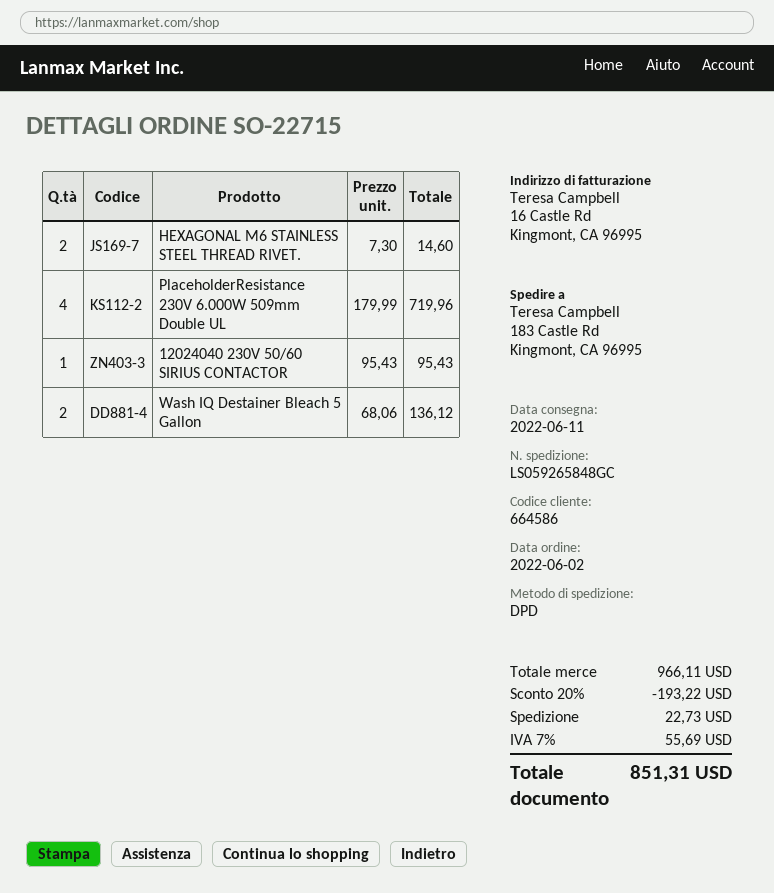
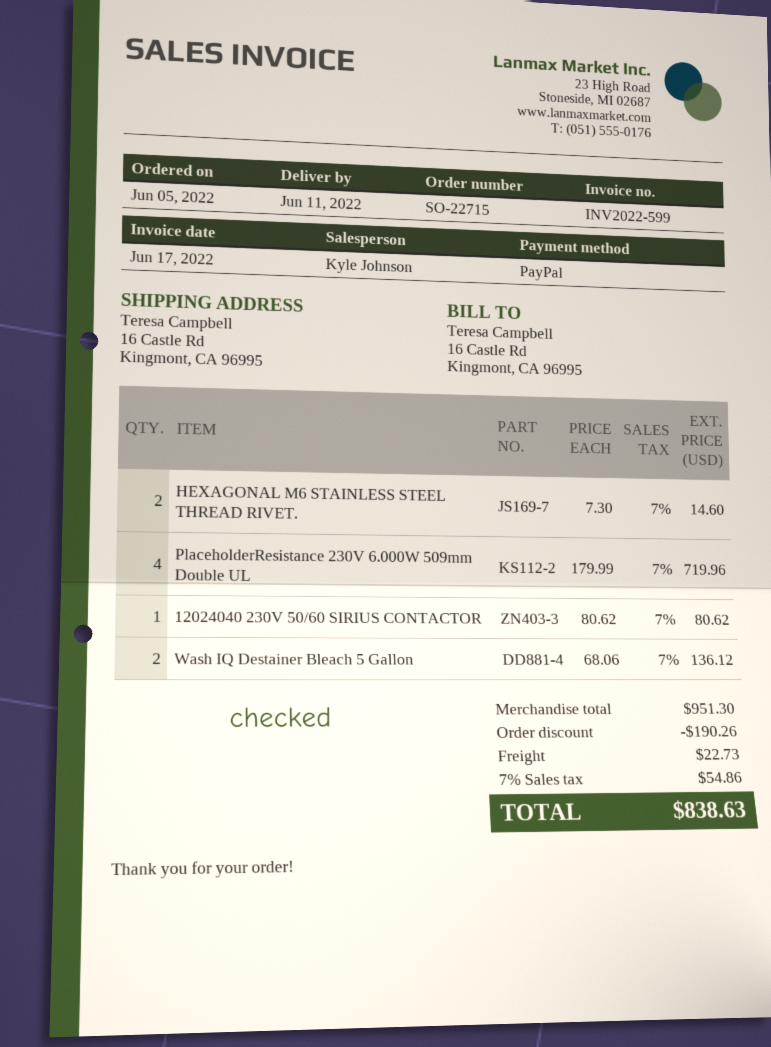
order date: 2022-06-02 -> 2022-06-05
ship to: 183 Castle Rd, Kingmont, CA 96995 -> 16 Castle Rd, Kingmont, CA 96995
12024040 230V 50/60 SIRIUS CONTACTOR: 1 x 95.43 = 95.43 -> 1 x 80.62 = 80.62
subtotal: 966.11 -> 951.30
discount: 193.22 -> 190.26
tax: 7% = 55.69 -> 7% = 54.86
total: 851.31 -> 838.63

